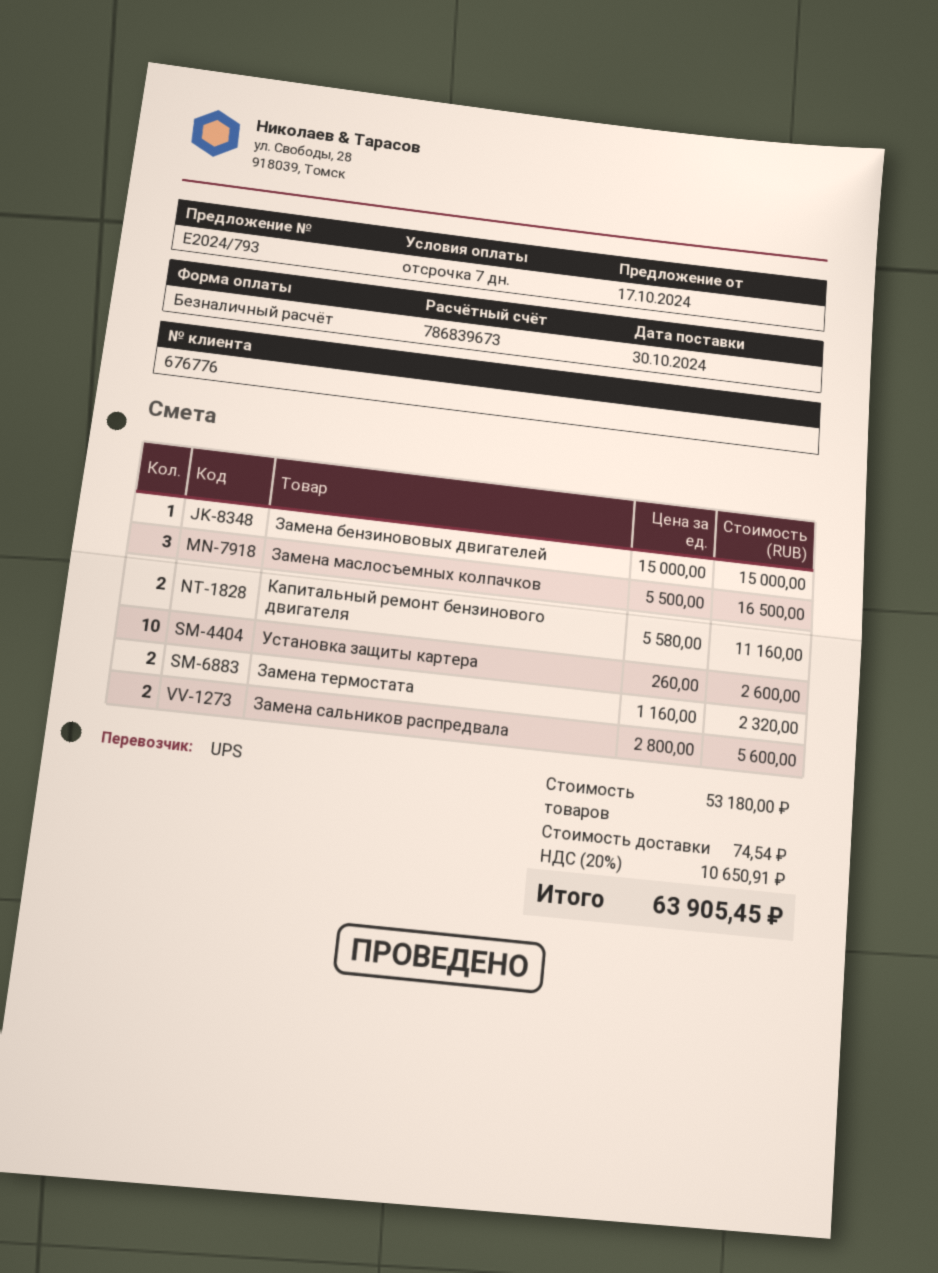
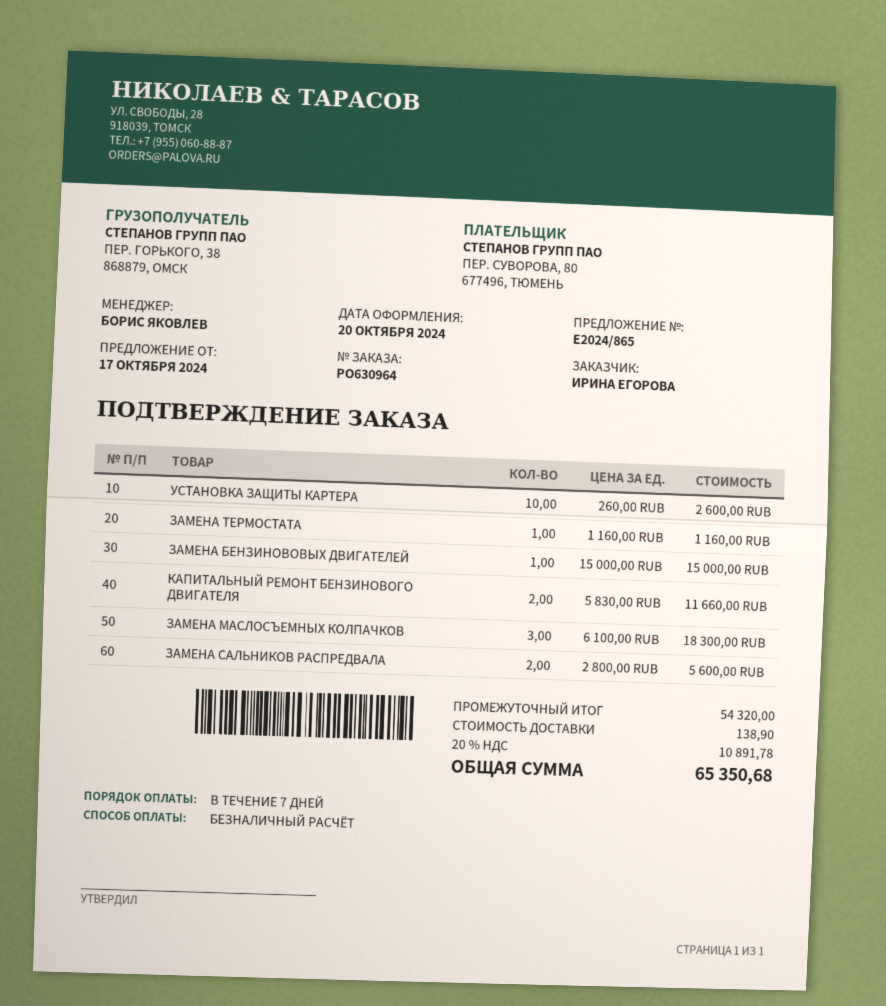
quote number: E2024/793 -> E2024/865
Замена маслосъемных колпачков: 3 x 5500.00 = 16500.00 -> 3 x 6100.00 = 18300.00
Капитальный ремонт бензинового двигателя: 2 x 5580.00 = 11160.00 -> 2 x 5830.00 = 11660.00
Замена термостата: 2 x 1160.00 = 2320.00 -> 1 x 1160.00 = 1160.00
subtotal: 53180.00 -> 54320.00
shipping: 74.54 -> 138.90
tax: 20% = 10650.91 -> 20% = 10891.78
total: 63905.45 -> 65350.68

